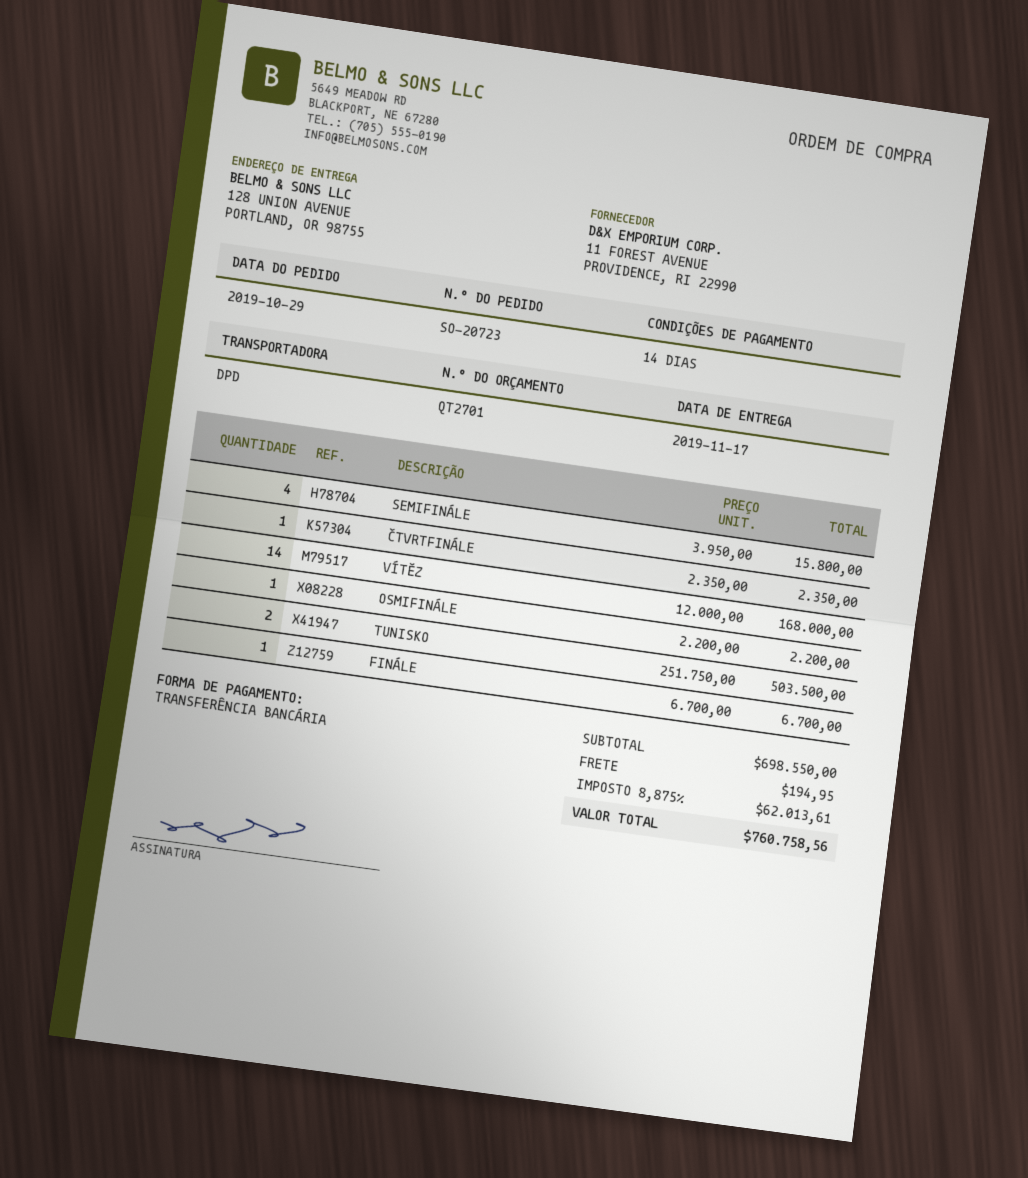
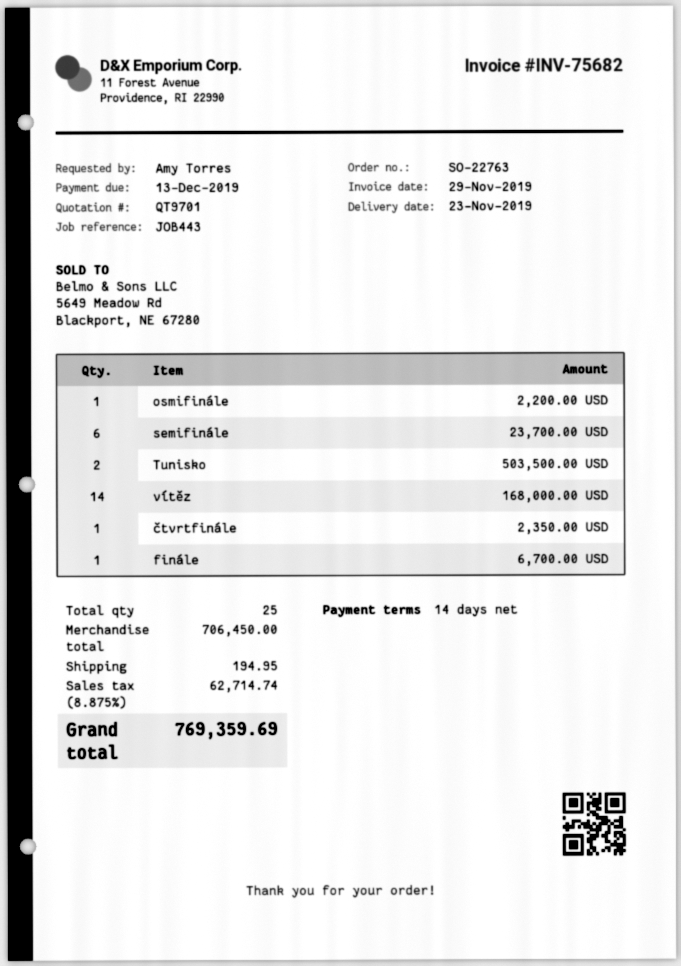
quote number: QT2701 -> QT9701
order number: SO-20723 -> SO-22763
delivery date: 2019-11-17 -> 2019-11-23
SEMIFINÁLE: 4 for 15800.00 -> 6 for 23700.00
subtotal: 698550.00 -> 706450.00
tax: 8.875% = 62013.61 -> 8.875% = 62714.74
total: 760758.56 -> 769359.69

